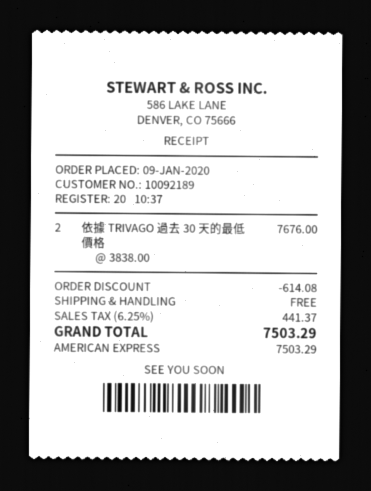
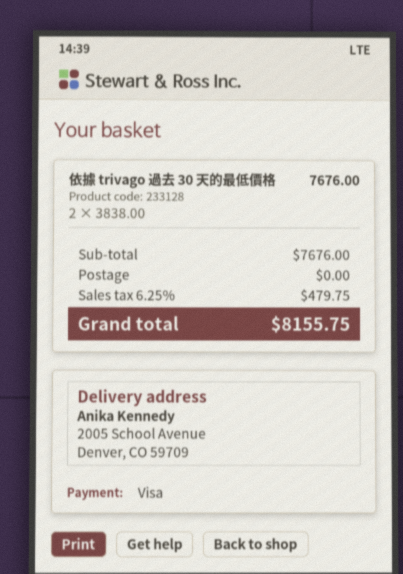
payment method: American Express -> Visa
discount: 614.08 -> none
tax: 6.25% = 441.37 -> 6.25% = 479.75
total: 7503.29 -> 8155.75

